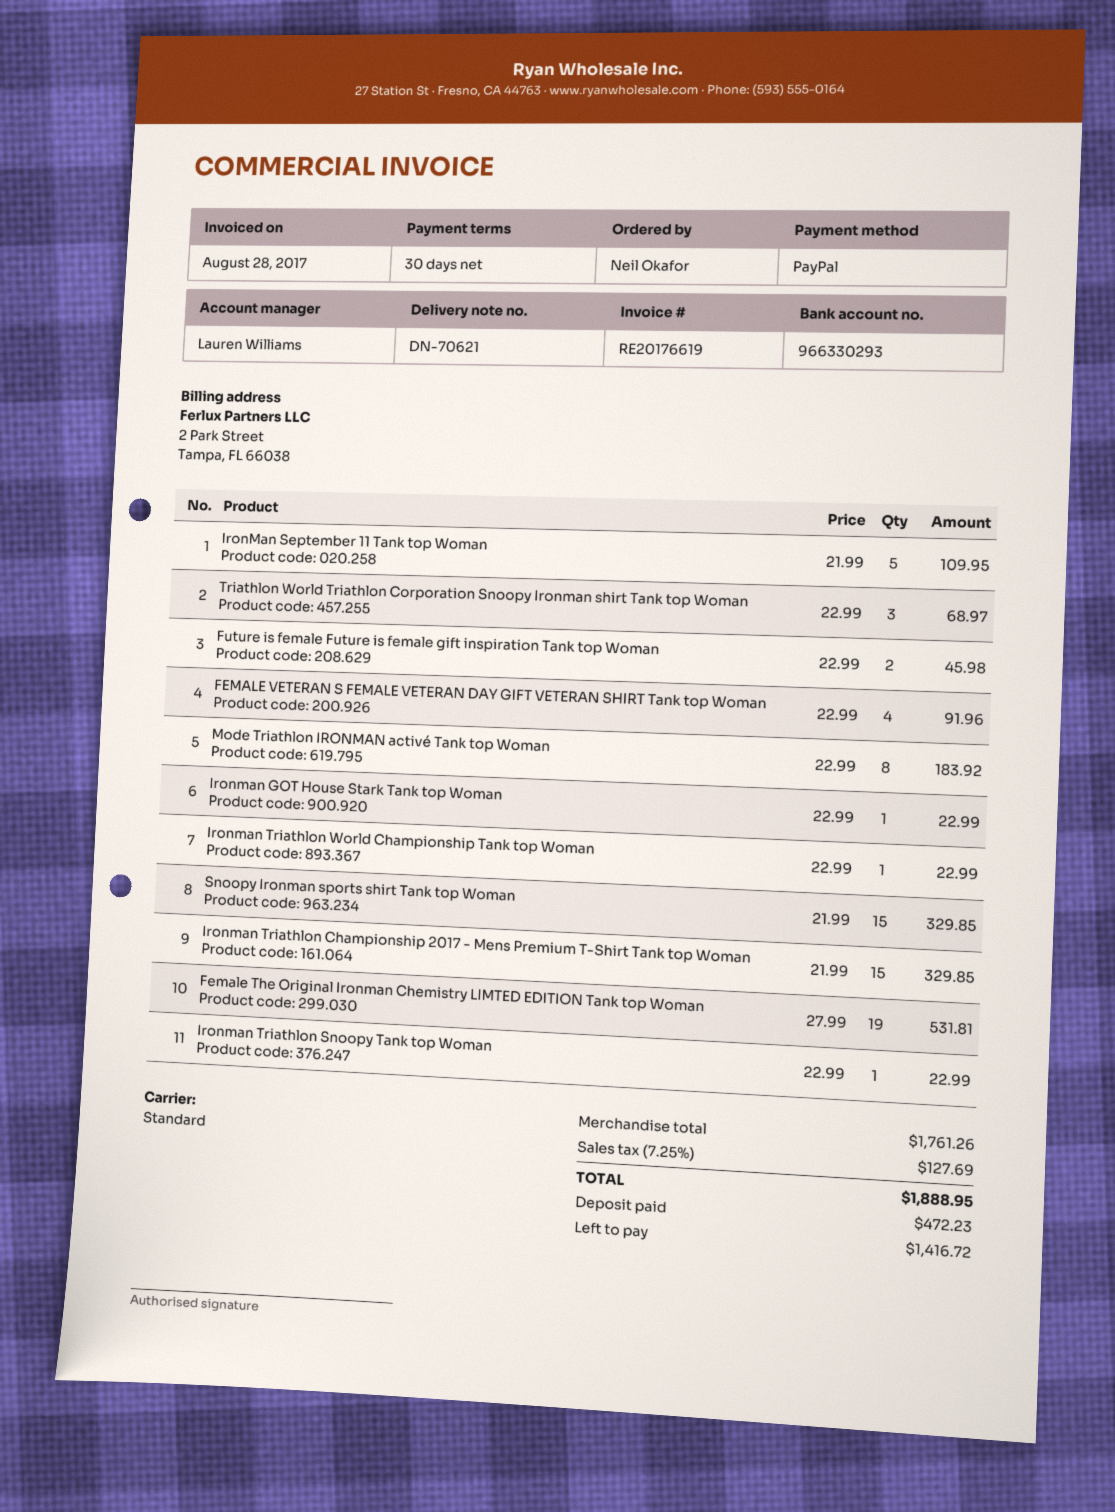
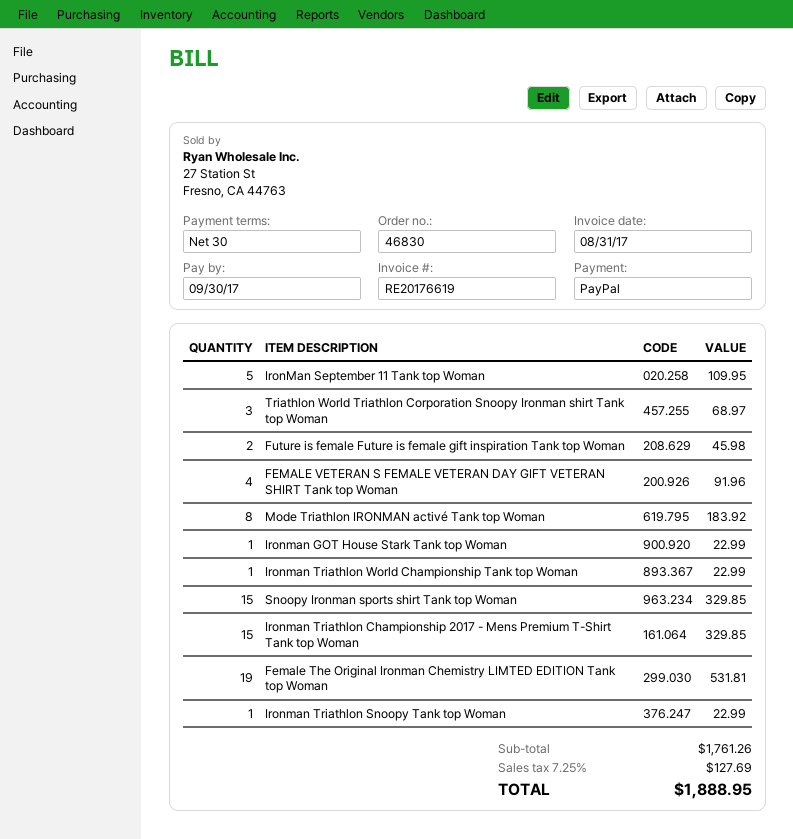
invoice date: 2017-08-28 -> 2017-08-31

